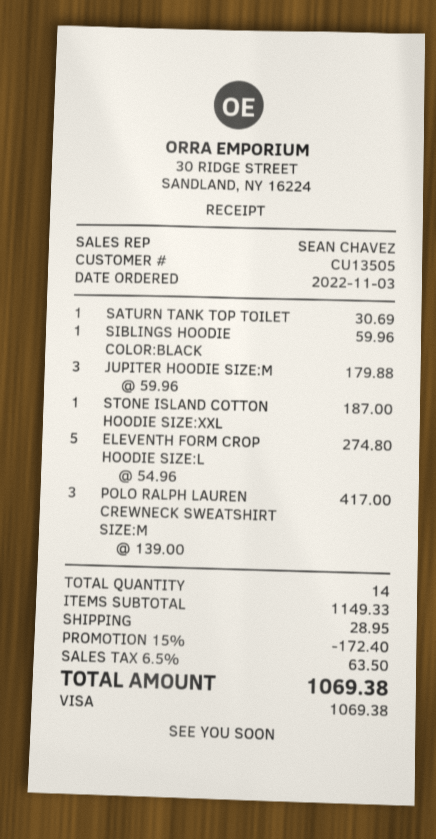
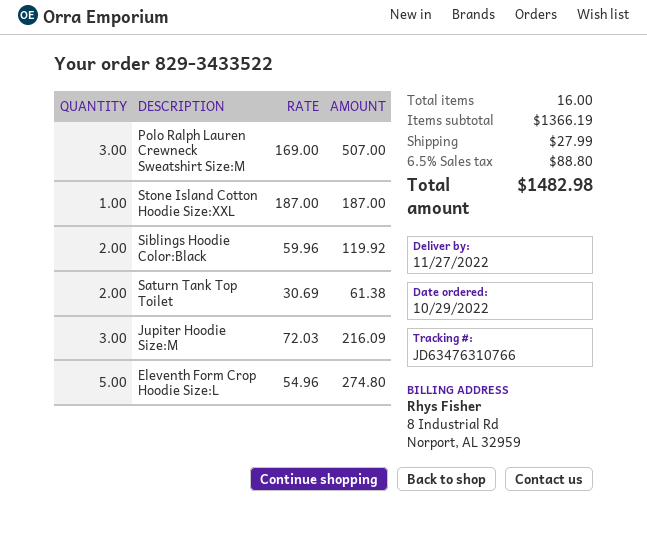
order date: 2022-11-03 -> 2022-10-29
SATURN TANK TOP TOILET: 1 x 30.69 = 30.69 -> 2 x 30.69 = 61.38
SIBLINGS HOODIE COLOR:BLACK: 1 x 59.96 = 59.96 -> 2 x 59.96 = 119.92
JUPITER HOODIE SIZE:M: 3 x 59.96 = 179.88 -> 3 x 72.03 = 216.09
POLO RALPH LAUREN CREWNECK SWEATSHIRT SIZE:M: 3 x 139.00 = 417.00 -> 3 x 169.00 = 507.00
total quantity: 14 -> 16
subtotal: 1149.33 -> 1366.19
discount: 15% = 172.40 -> none
shipping: 28.95 -> 27.99
tax: 6.5% = 63.50 -> 6.5% = 88.80
total: 1069.38 -> 1482.98

